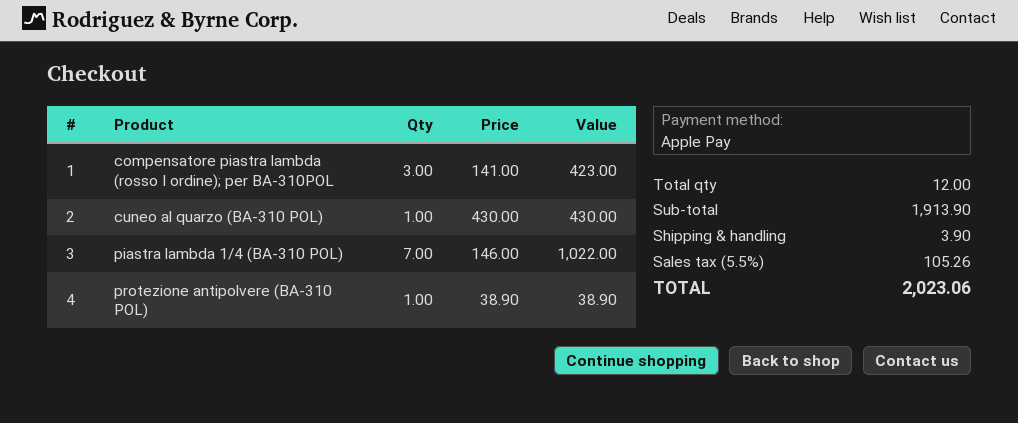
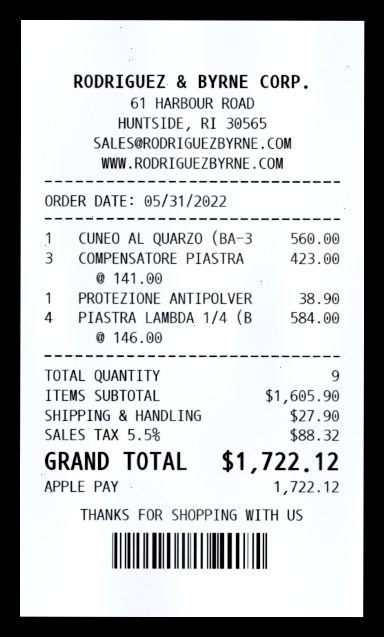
cuneo al quarzo (BA-310 POL): 1 x 430.00 = 430.00 -> 1 x 560.00 = 560.00
piastra lambda 1/4 (BA-310 POL): 7 x 146.00 = 1022.00 -> 4 x 146.00 = 584.00
total quantity: 12 -> 9
subtotal: 1913.90 -> 1605.90
shipping: 3.90 -> 27.90
tax: 5.5% = 105.26 -> 5.5% = 88.32
total: 2023.06 -> 1722.12

